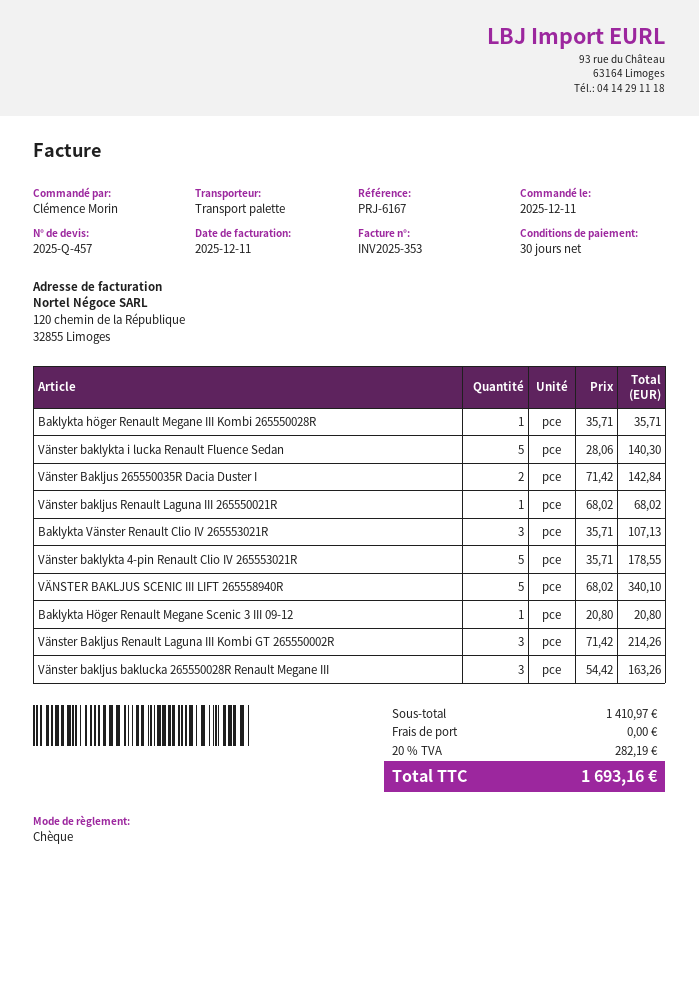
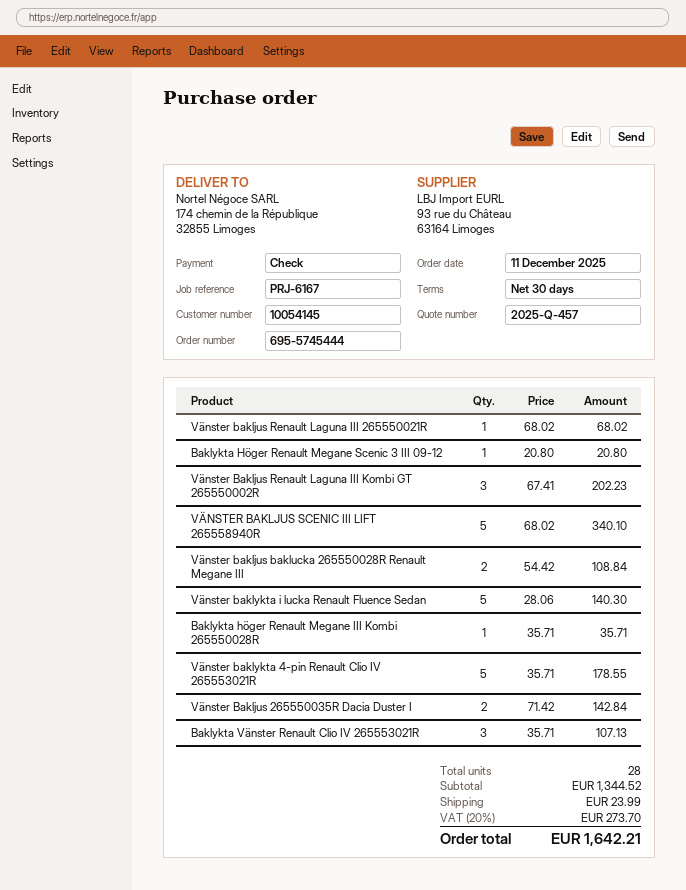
Vänster Bakljus Renault Laguna III Kombi GT 265550002R: 3 x 71.42 = 214.26 -> 3 x 67.41 = 202.23
Vänster bakljus baklucka 265550028R Renault Megane III: 3 x 54.42 = 163.26 -> 2 x 54.42 = 108.84
subtotal: 1410.97 -> 1344.52
shipping: 0.00 -> 23.99
tax: 20% = 282.19 -> 20% = 273.70
total: 1693.16 -> 1642.21

